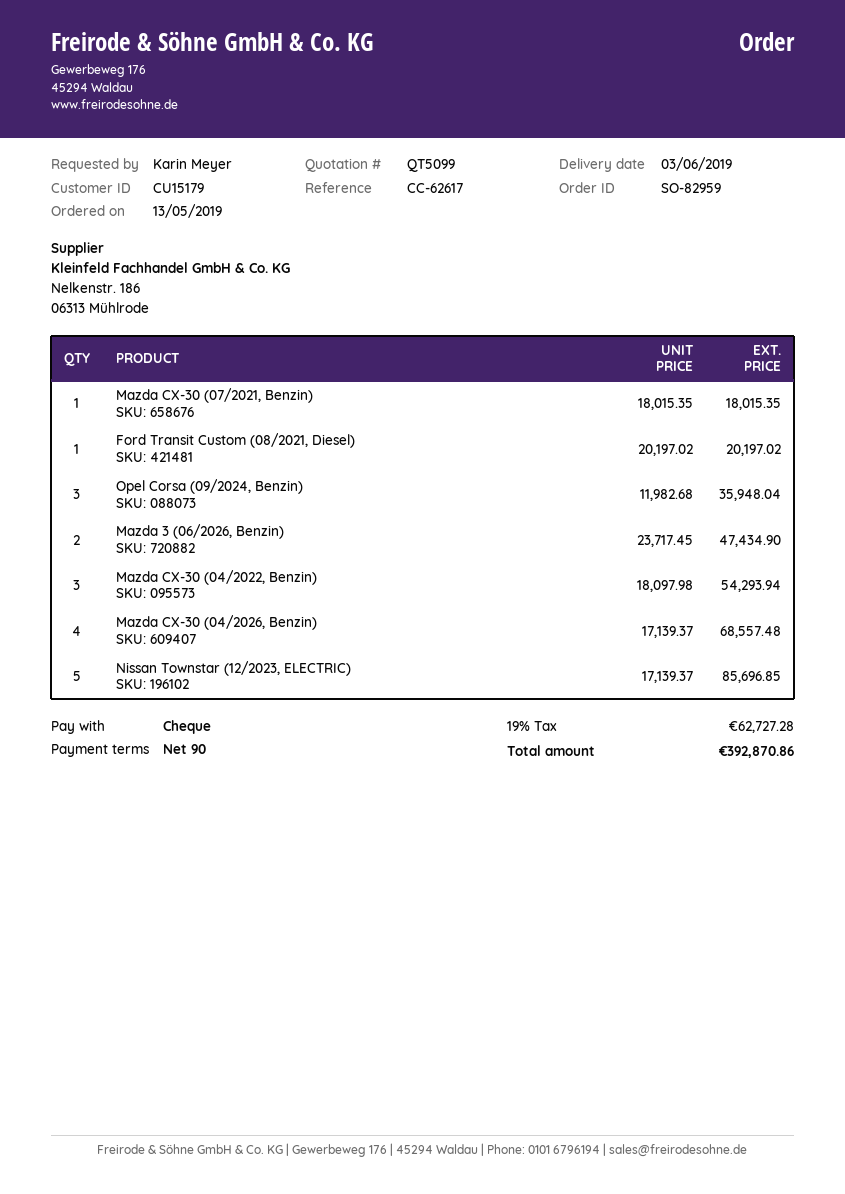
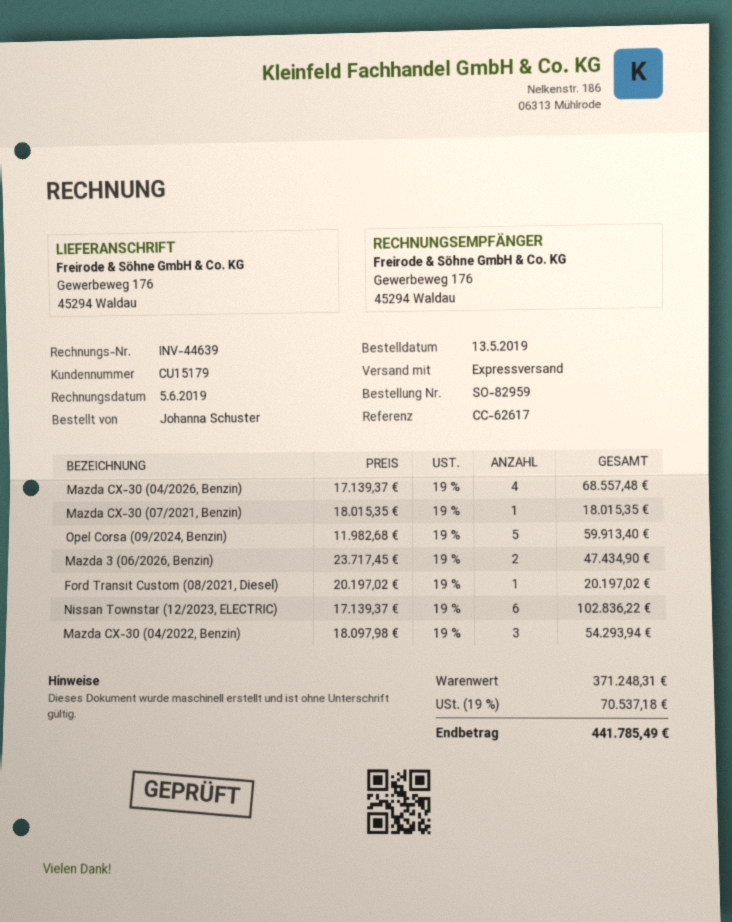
ordered by: Karin Meyer -> Johanna Schuster
Opel Corsa (09/2024, Benzin): 3 x 11982.68 = 35948.04 -> 5 x 11982.68 = 59913.40
Nissan Townstar (12/2023, ELECTRIC): 5 x 17139.37 = 85696.85 -> 6 x 17139.37 = 102836.22
tax: 19% = 62727.28 -> 19% = 70537.18
total: 392870.86 -> 441785.49

